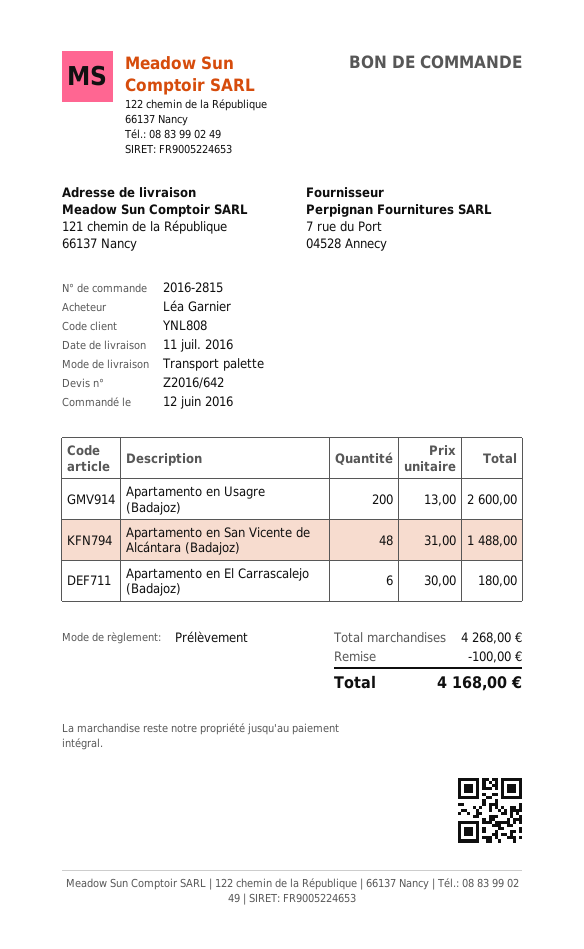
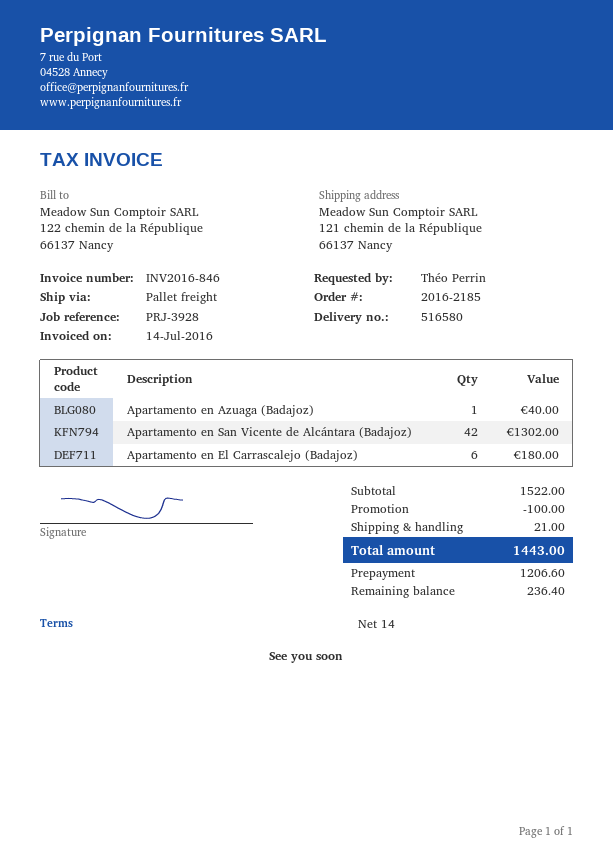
order number: 2016-2815 -> 2016-2185
ordered by: Léa Garnier -> Théo Perrin
Apartamento en Usagre (Badajoz): 200 for 2600.00 -> none
Apartamento en San Vicente de Alcántara (Badajoz): 48 for 1488.00 -> 42 for 1302.00
Apartamento en Azuaga (Badajoz): none -> 1 for 40.00
subtotal: 4268.00 -> 1522.00
shipping: none -> 21.00
total: 4168.00 -> 1443.00

